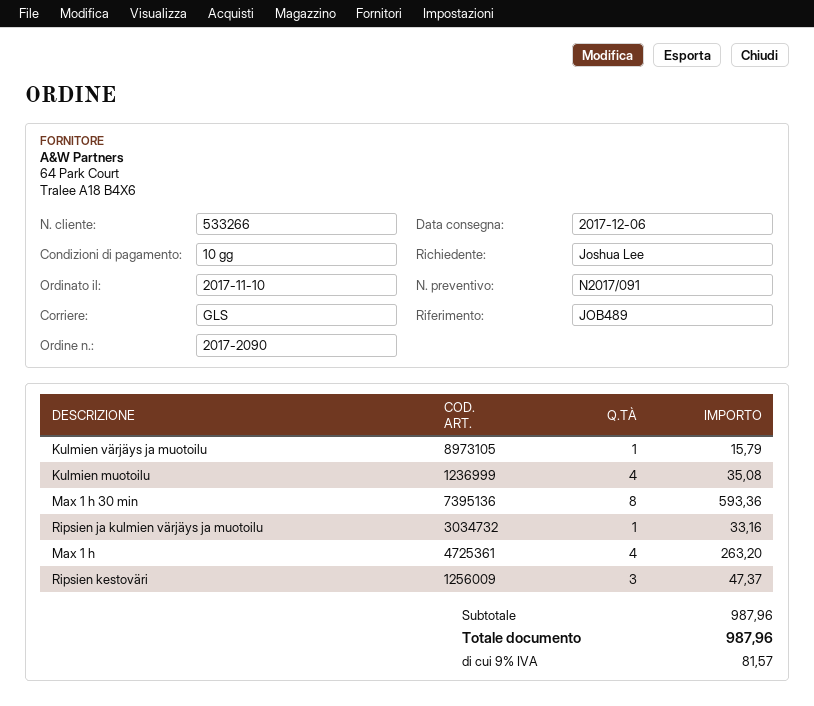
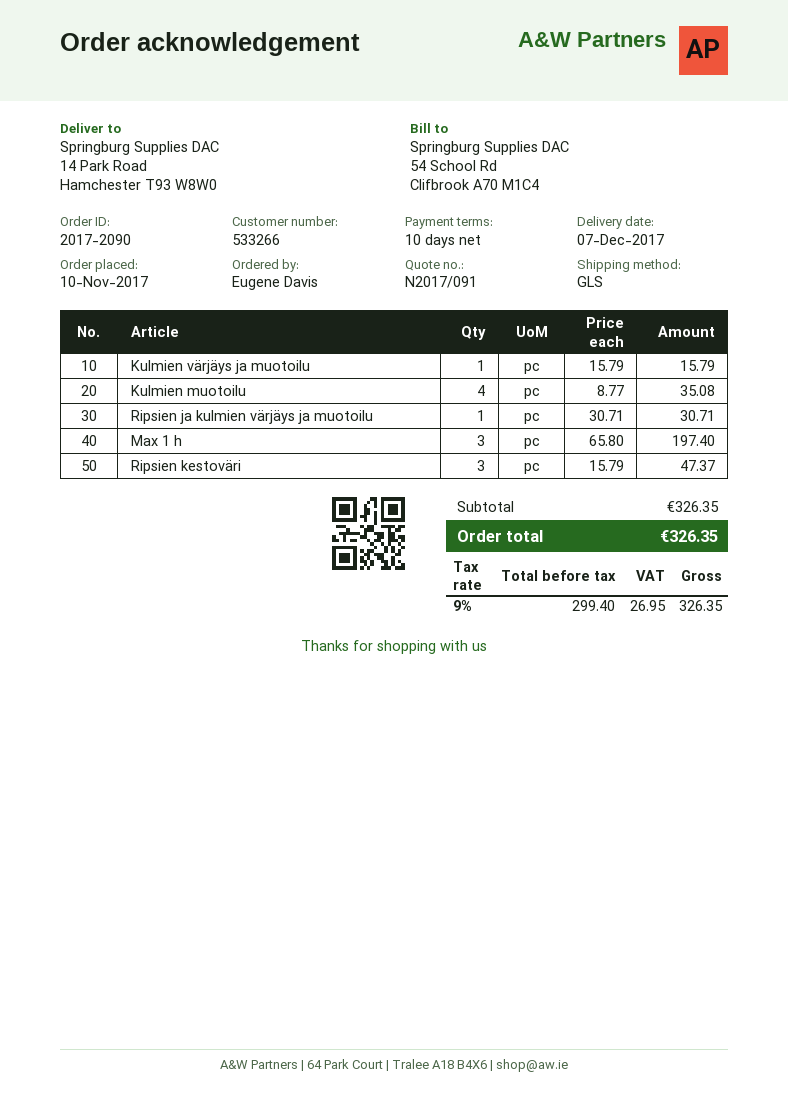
delivery date: 2017-12-06 -> 2017-12-07
ordered by: Joshua Lee -> Eugene Davis
Max 1 h 30 min: 8 for 593.36 -> none
Ripsien ja kulmien värjäys ja muotoilu: 1 for 33.16 -> 1 for 30.71
Max 1 h: 4 for 263.20 -> 3 for 197.40
subtotal: 987.96 -> 326.35
tax: 9% = 81.57 -> 9% = 26.95
total: 987.96 -> 326.35

